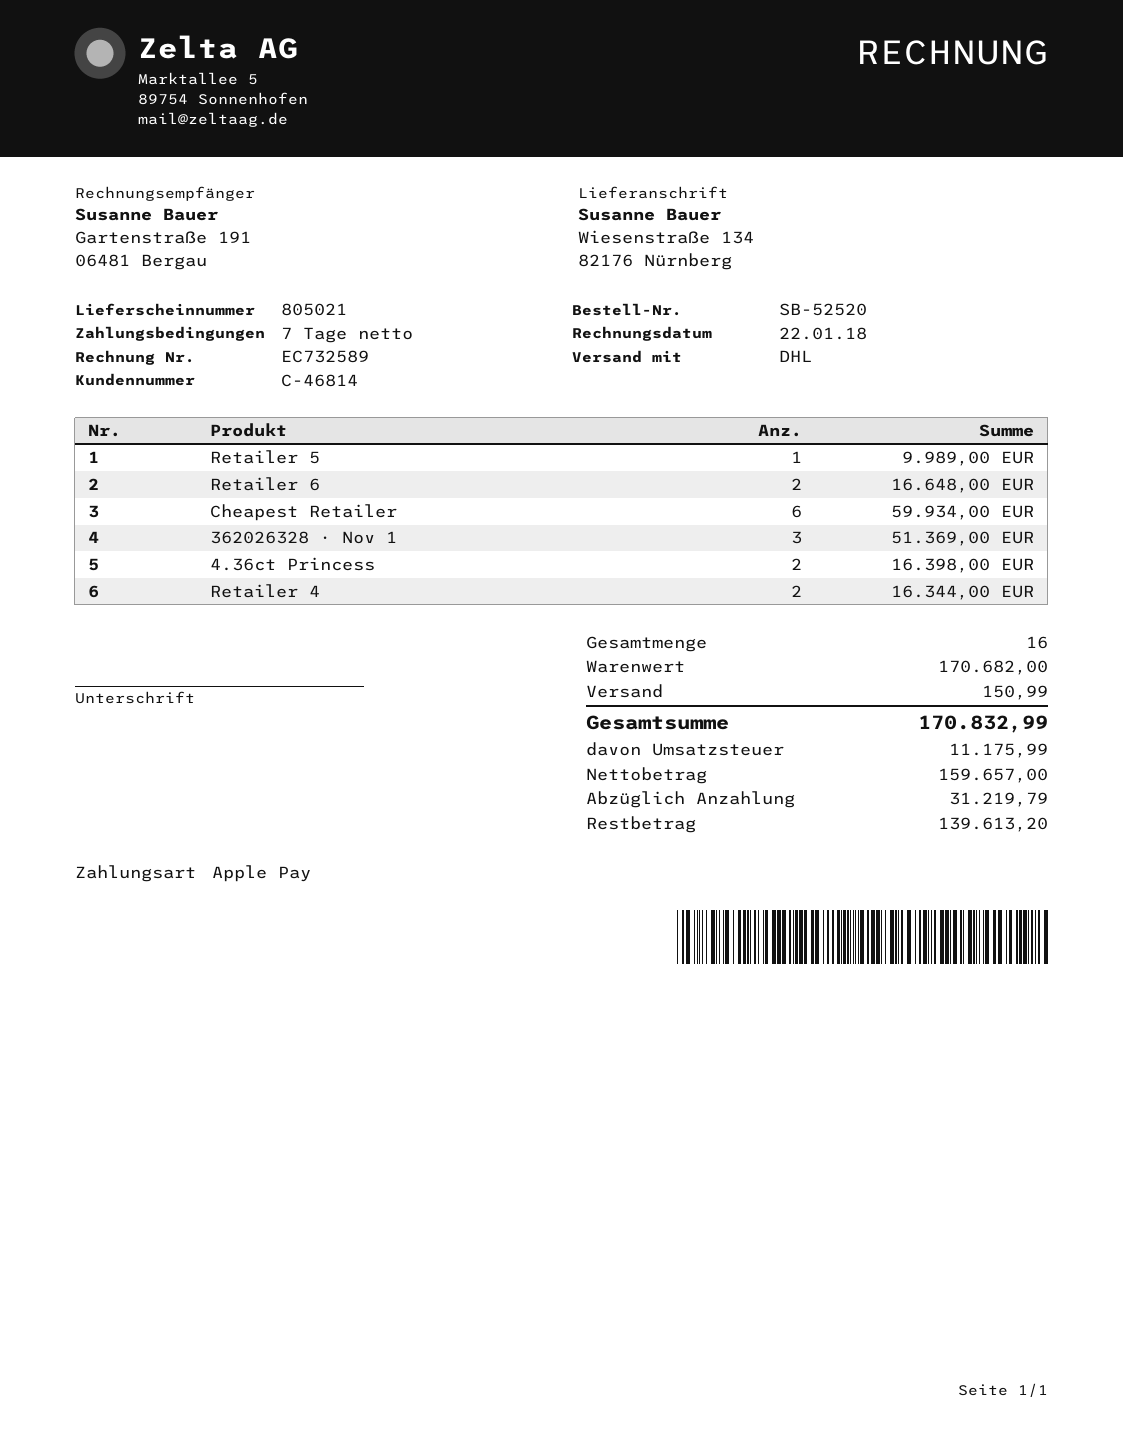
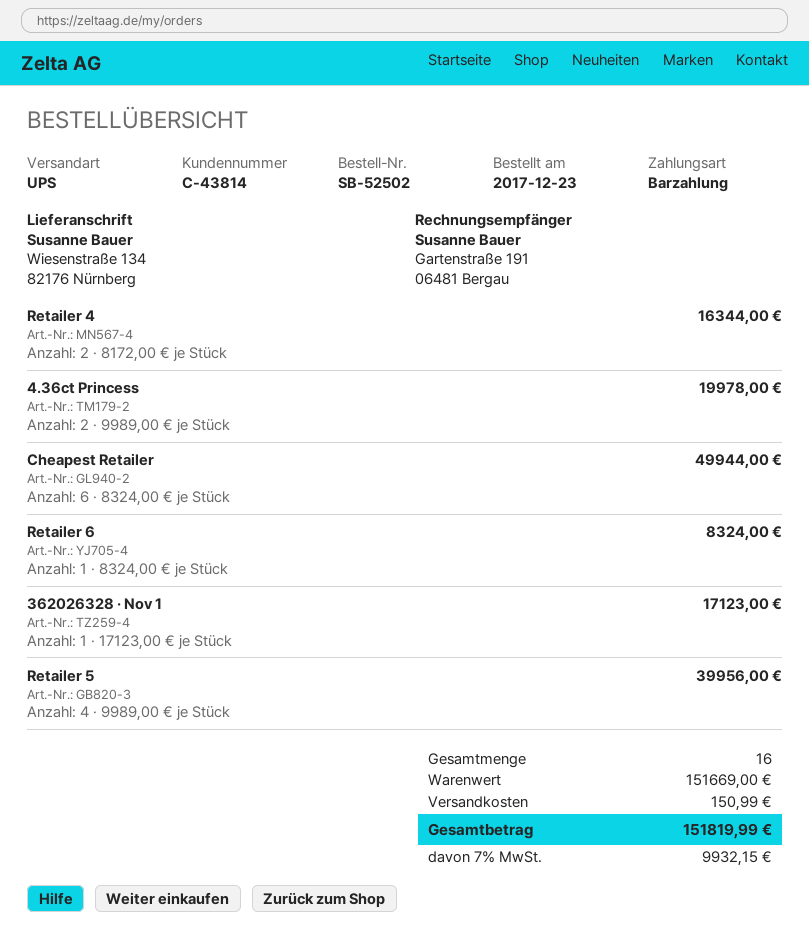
order number: SB-52520 -> SB-52502
customer number: C-46814 -> C-43814
payment method: Apple Pay -> cash
shipping method: DHL -> UPS
Retailer 5: 1 for 9989.00 -> 4 for 39956.00
Retailer 6: 2 for 16648.00 -> 1 for 8324.00
Cheapest Retailer: 6 for 59934.00 -> 6 for 49944.00
362026328 · Nov 1: 3 for 51369.00 -> 1 for 17123.00
4.36ct Princess: 2 for 16398.00 -> 2 for 19978.00
subtotal: 170682.00 -> 151669.00
tax: 11175.99 -> 9932.15
total: 170832.99 -> 151819.99

